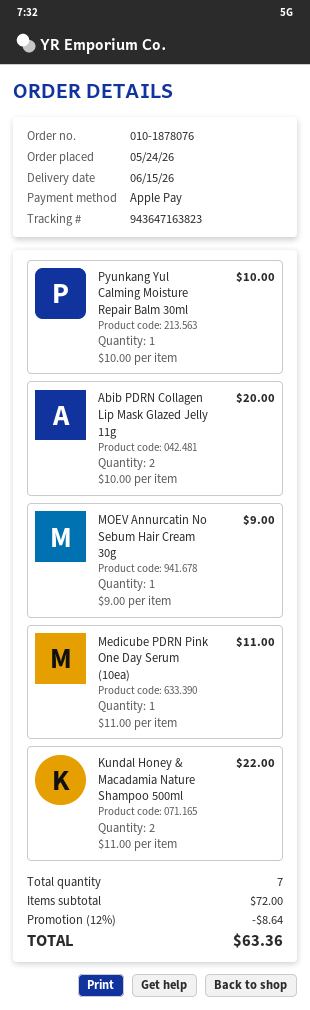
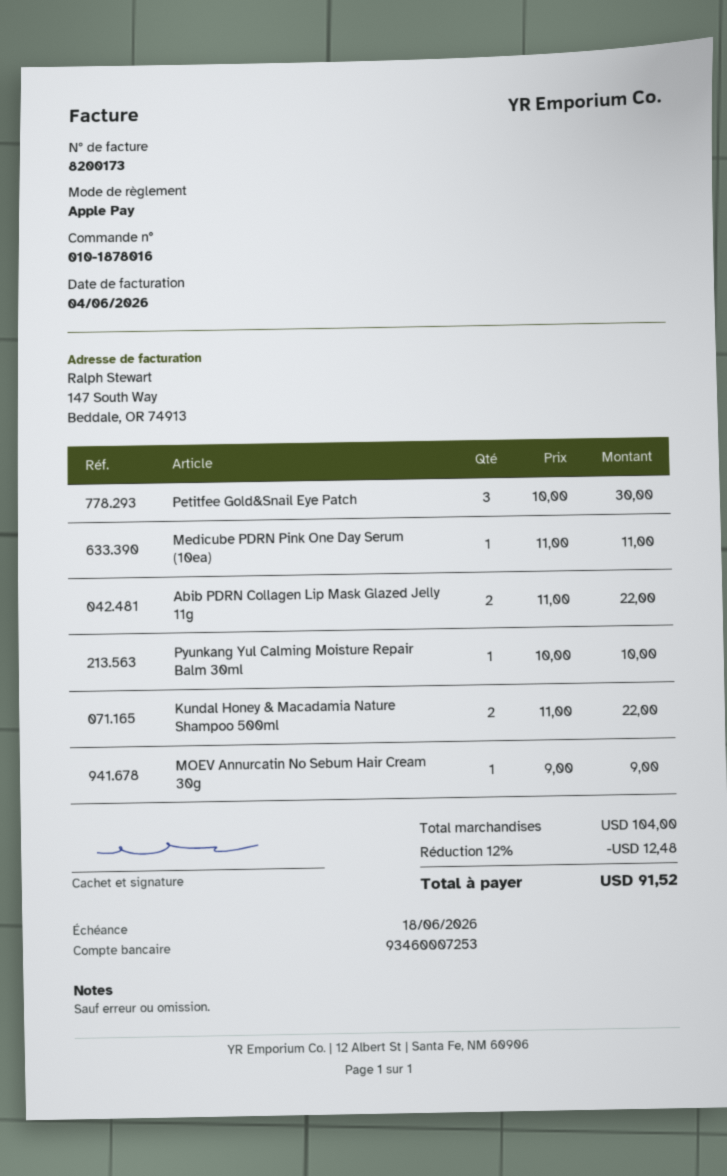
order number: 010-1878076 -> 010-1878016
Abib PDRN Collagen Lip Mask Glazed Jelly 11g: 2 x 10.00 = 20.00 -> 2 x 11.00 = 22.00
Petitfee Gold&Snail Eye Patch: none -> 3 x 10.00 = 30.00
subtotal: 72.00 -> 104.00
discount: 12% = 8.64 -> 12% = 12.48
total: 63.36 -> 91.52

